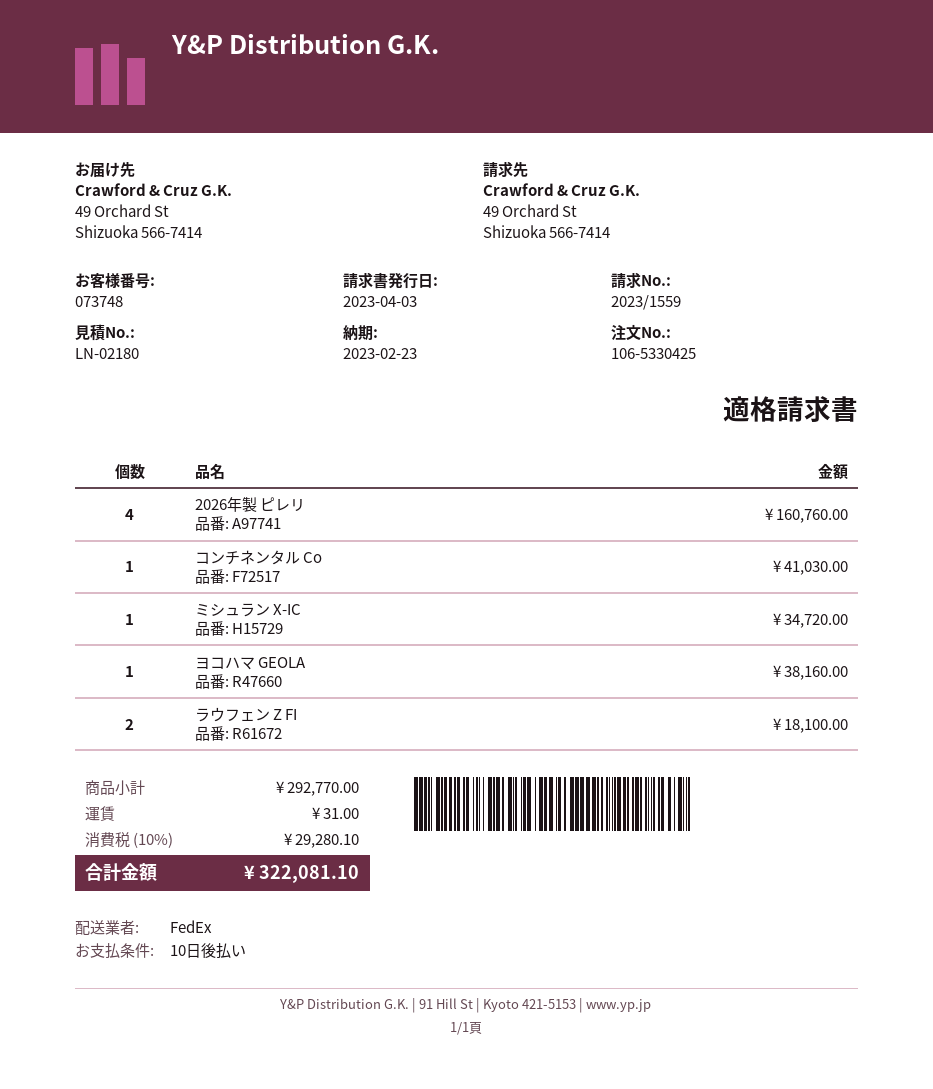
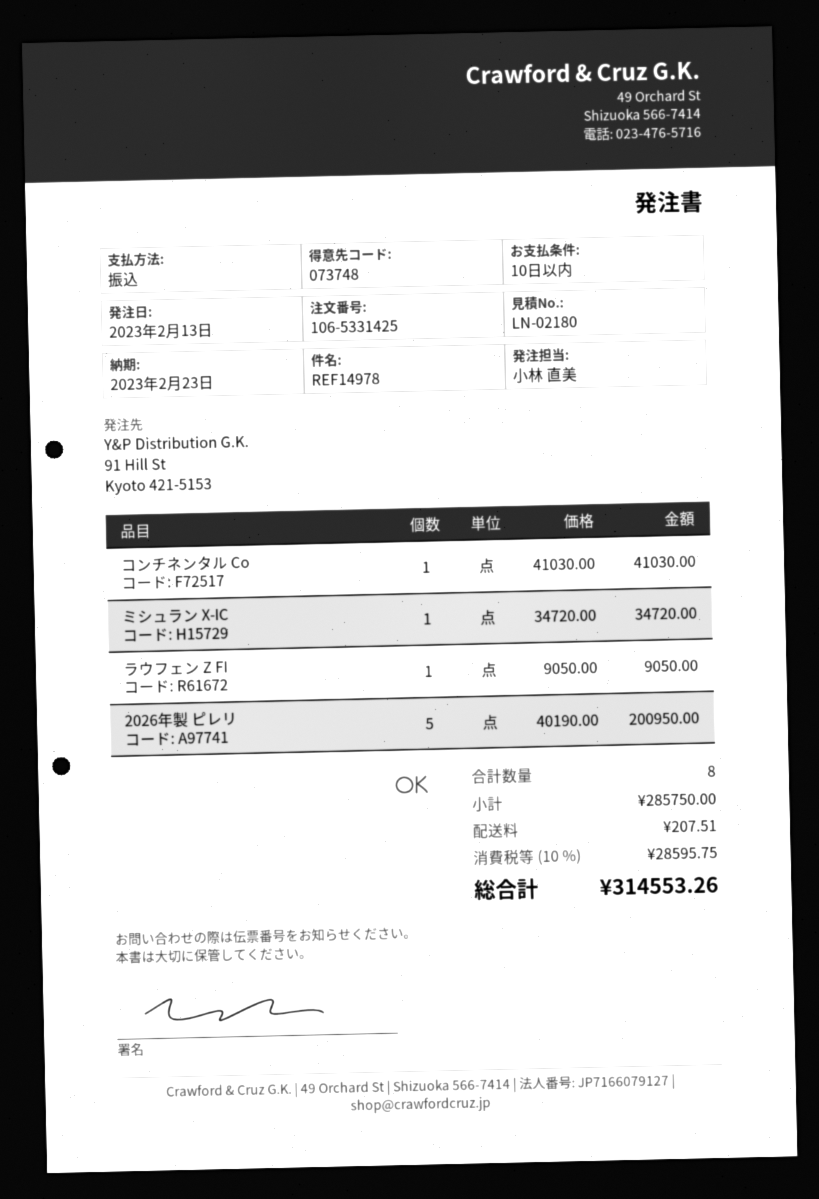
order number: 106-5330425 -> 106-5331425
2026年製 ピレリ: 4 for 160760.00 -> 5 for 200950.00
ヨコハマ GEOLA: 1 for 38160.00 -> none
ラウフェン Z FI: 2 for 18100.00 -> 1 for 9050.00
subtotal: 292770.00 -> 285750.00
shipping: 31.00 -> 207.51
tax: 10% = 29280.10 -> 10% = 28595.75
total: 322081.10 -> 314553.26

